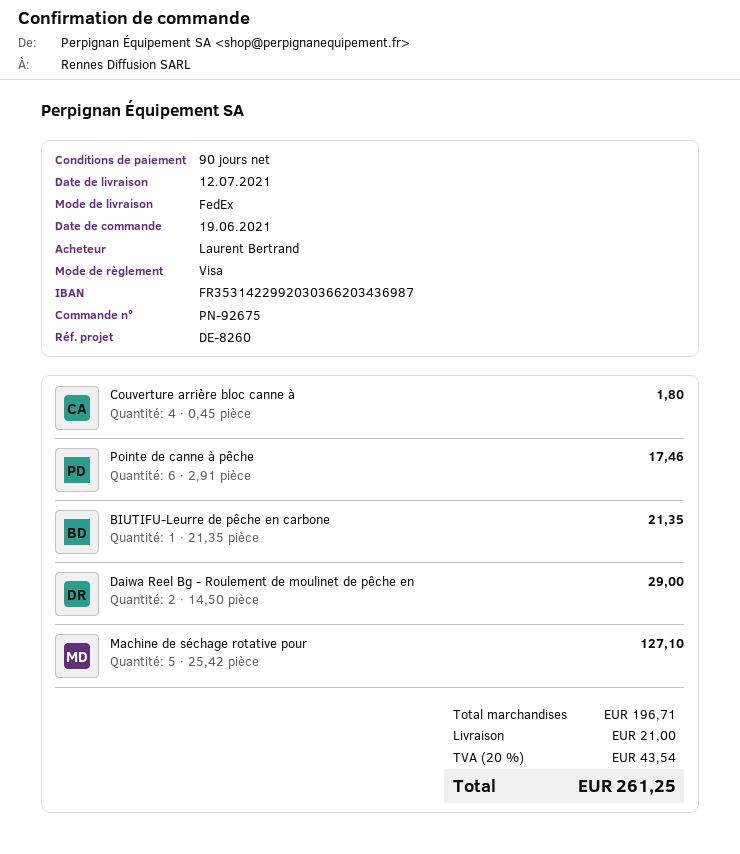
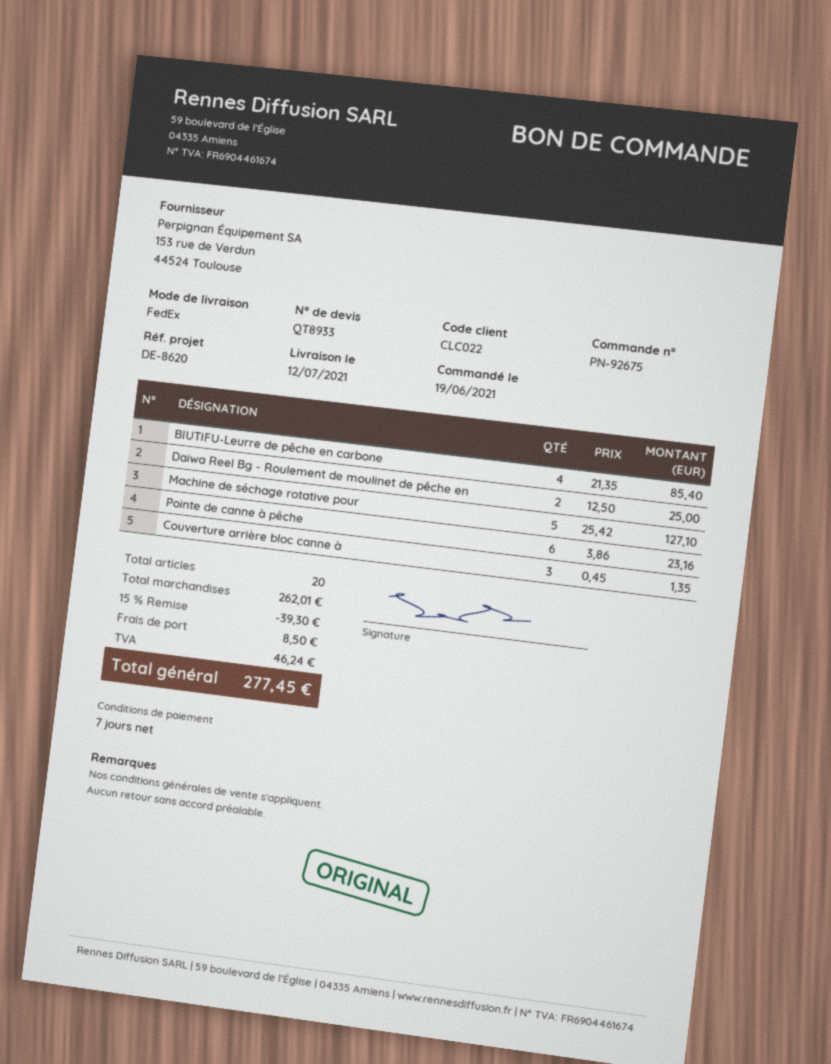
payment terms: 90 days -> 7 days
reference: DE-8260 -> DE-8620
Couverture arrière bloc canne à: 4 x 0.45 = 1.80 -> 3 x 0.45 = 1.35
Pointe de canne à pêche: 6 x 2.91 = 17.46 -> 6 x 3.86 = 23.16
BIUTIFU-Leurre de pêche en carbone: 1 x 21.35 = 21.35 -> 4 x 21.35 = 85.40
Daiwa Reel Bg - Roulement de moulinet de pêche en: 2 x 14.50 = 29.00 -> 2 x 12.50 = 25.00
subtotal: 196.71 -> 262.01
discount: none -> 15% = 39.30
shipping: 21.00 -> 8.50
tax: 43.54 -> 46.24
total: 261.25 -> 277.45

